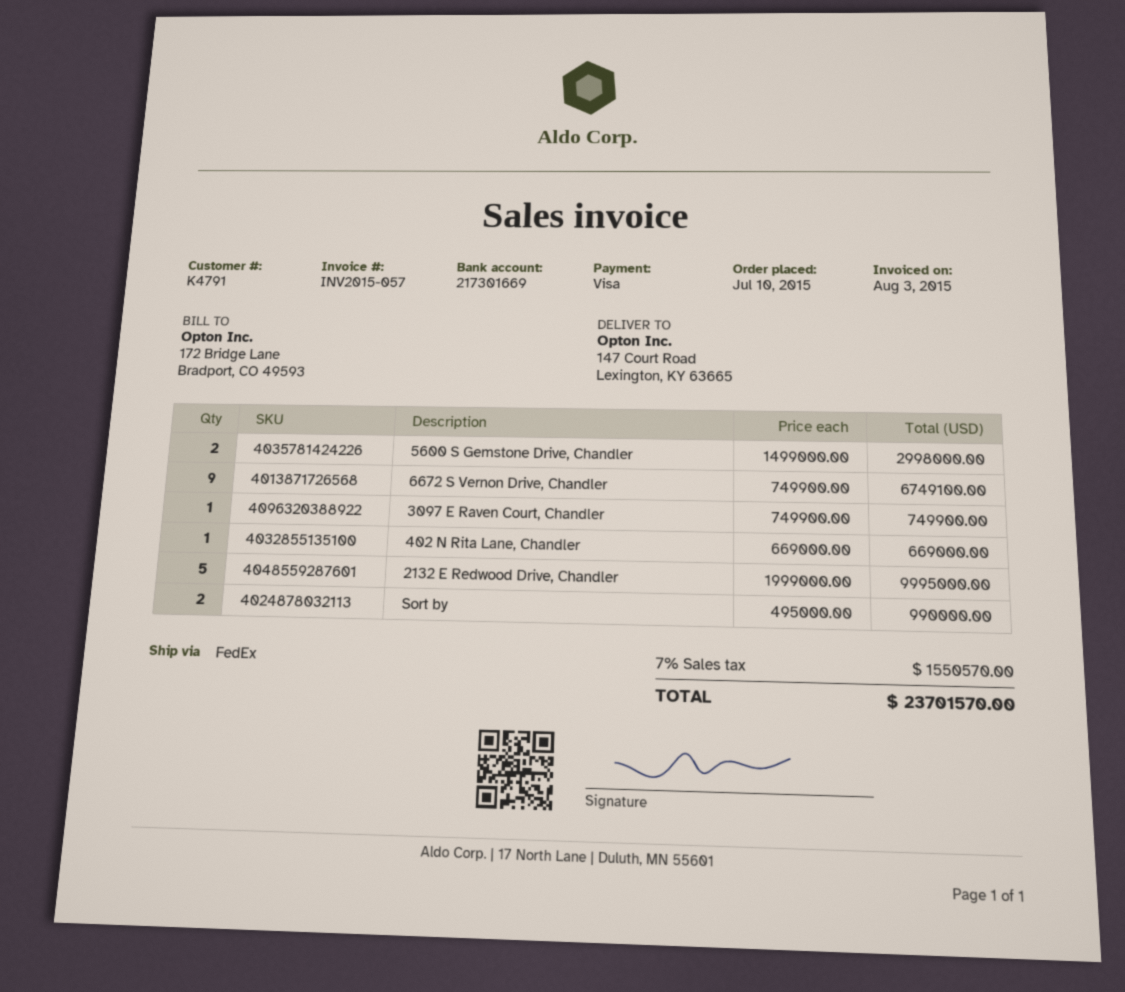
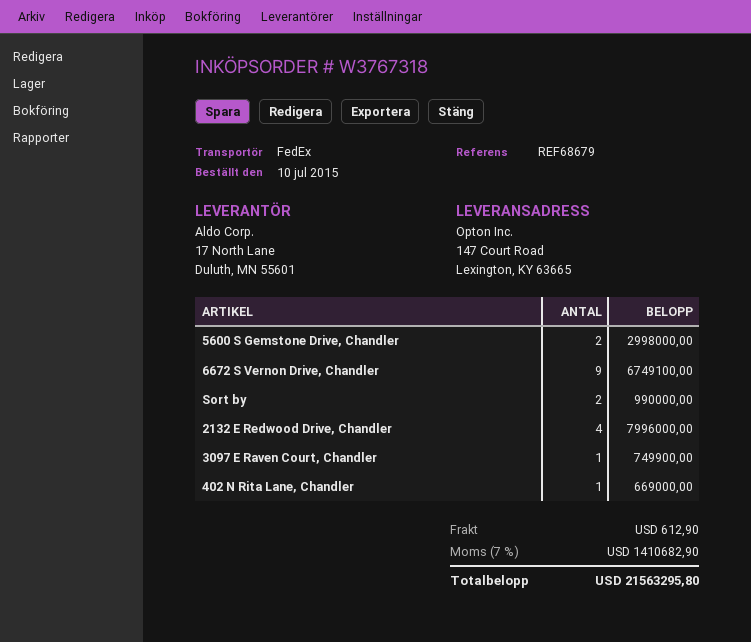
2132 E Redwood Drive, Chandler: 5 for 9995000.00 -> 4 for 7996000.00
shipping: none -> 612.90
tax: 7% = 1550570.00 -> 7% = 1410682.90
total: 23701570.00 -> 21563295.80

